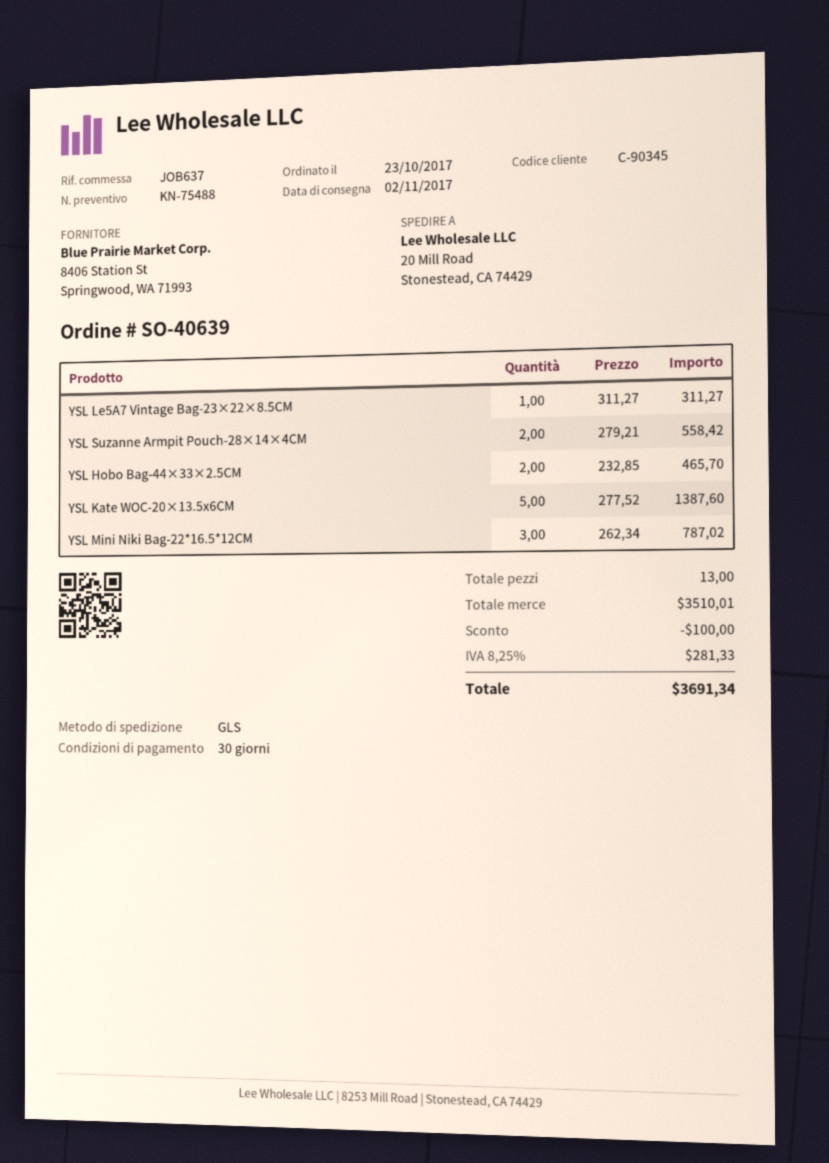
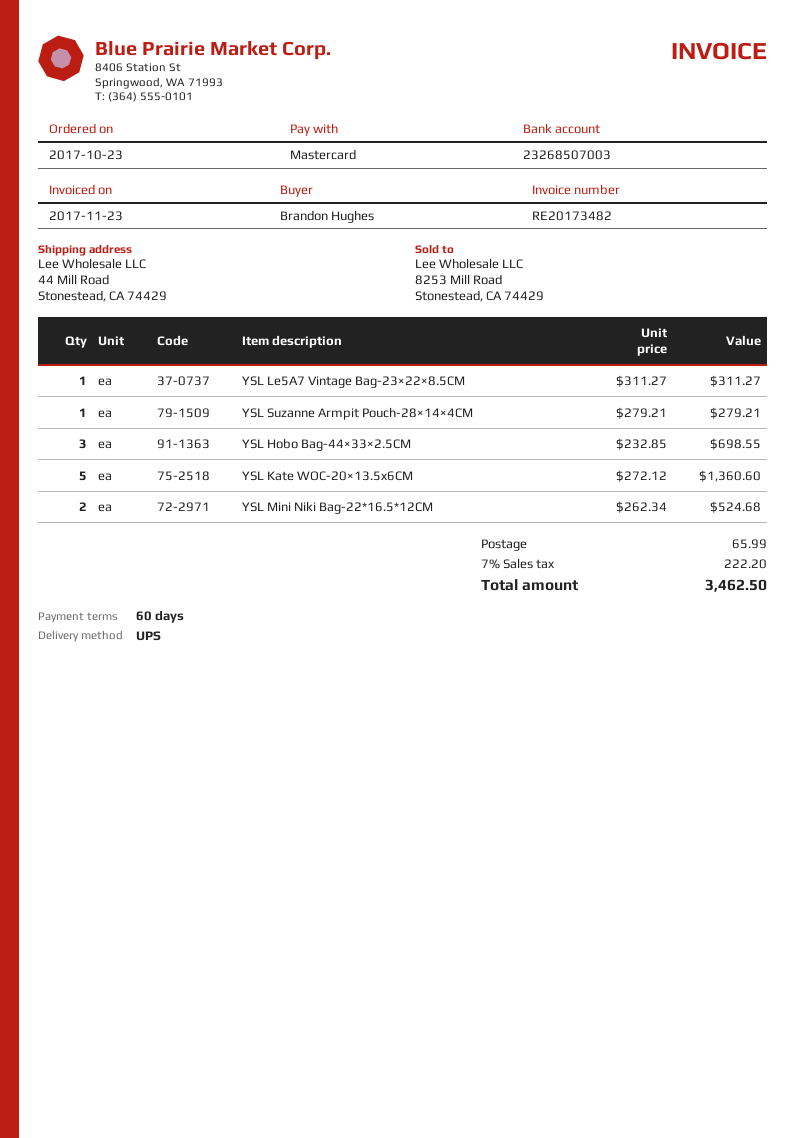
payment terms: 30 days -> 60 days
shipping method: GLS -> UPS
ship to: 20 Mill Road, Stonestead, CA 74429 -> 44 Mill Road, Stonestead, CA 74429
YSL Suzanne Armpit Pouch-28×14×4CM: 2 x 279.21 = 558.42 -> 1 x 279.21 = 279.21
YSL Hobo Bag-44×33×2.5CM: 2 x 232.85 = 465.70 -> 3 x 232.85 = 698.55
YSL Kate WOC-20×13.5x6CM: 5 x 277.52 = 1387.60 -> 5 x 272.12 = 1360.60
YSL Mini Niki Bag-22*16.5*12CM: 3 x 262.34 = 787.02 -> 2 x 262.34 = 524.68
discount: 100.00 -> none
shipping: none -> 65.99
tax: 8.25% = 281.33 -> 7% = 222.20
total: 3691.34 -> 3462.50

